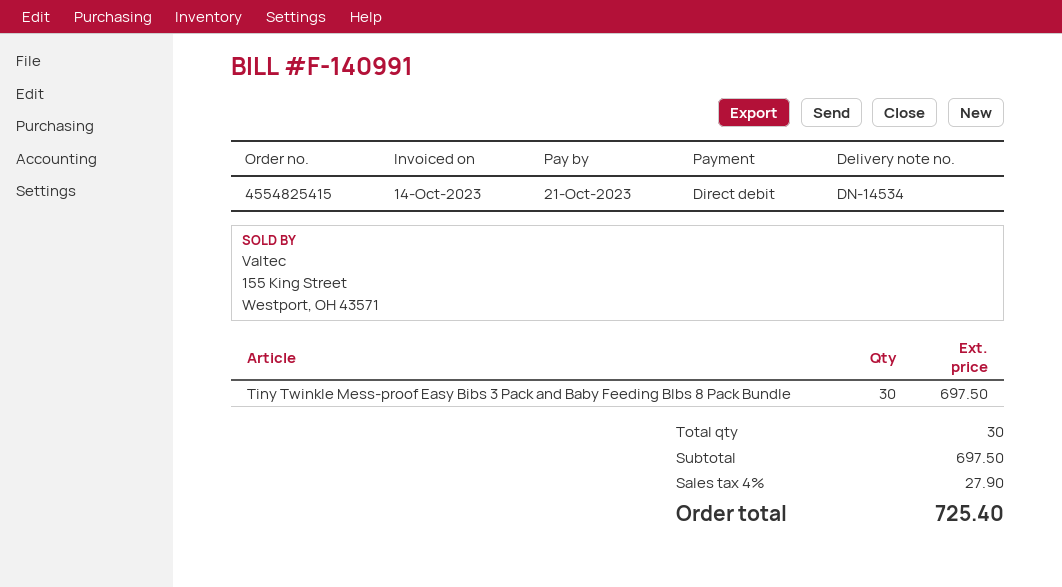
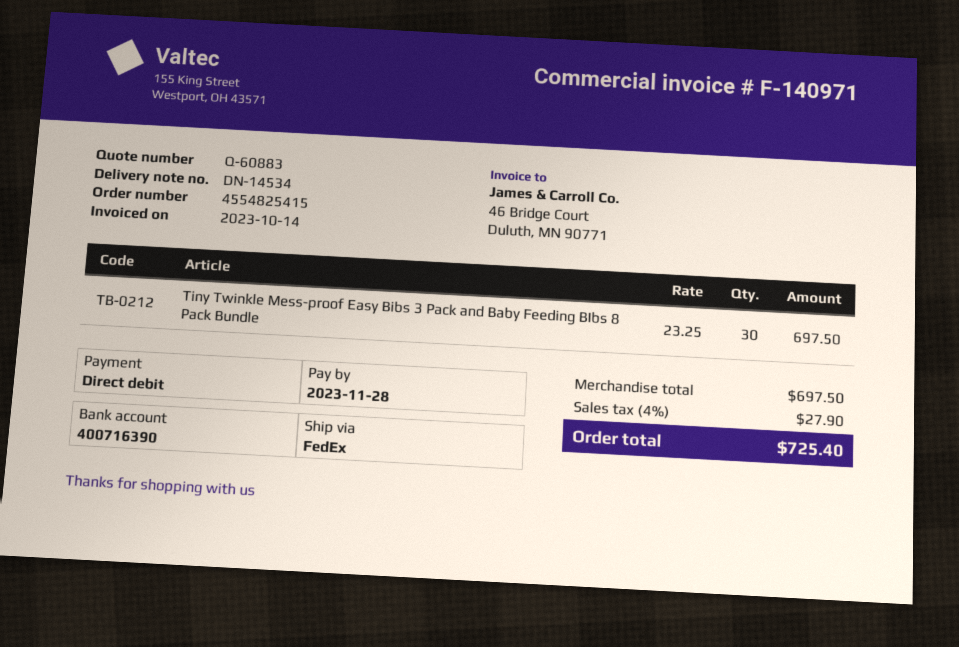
invoice number: F-140991 -> F-140971
due date: 2023-10-21 -> 2023-11-28

